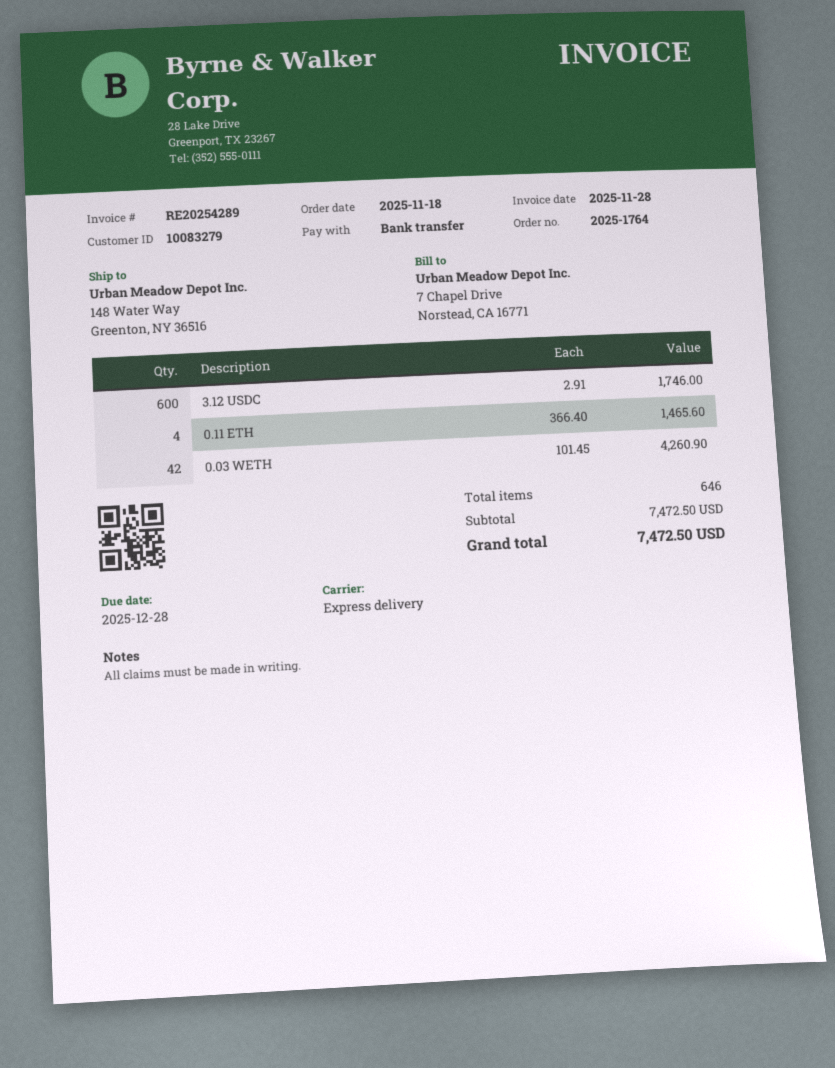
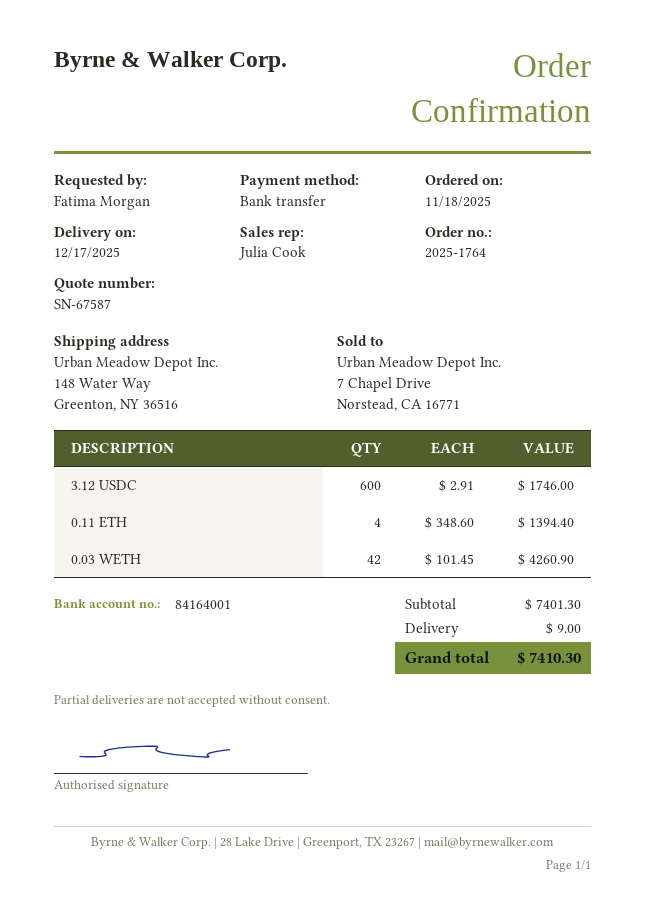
0.11 ETH: 4 x 366.40 = 1465.60 -> 4 x 348.60 = 1394.40
subtotal: 7472.50 -> 7401.30
shipping: none -> 9.00
total: 7472.50 -> 7410.30

